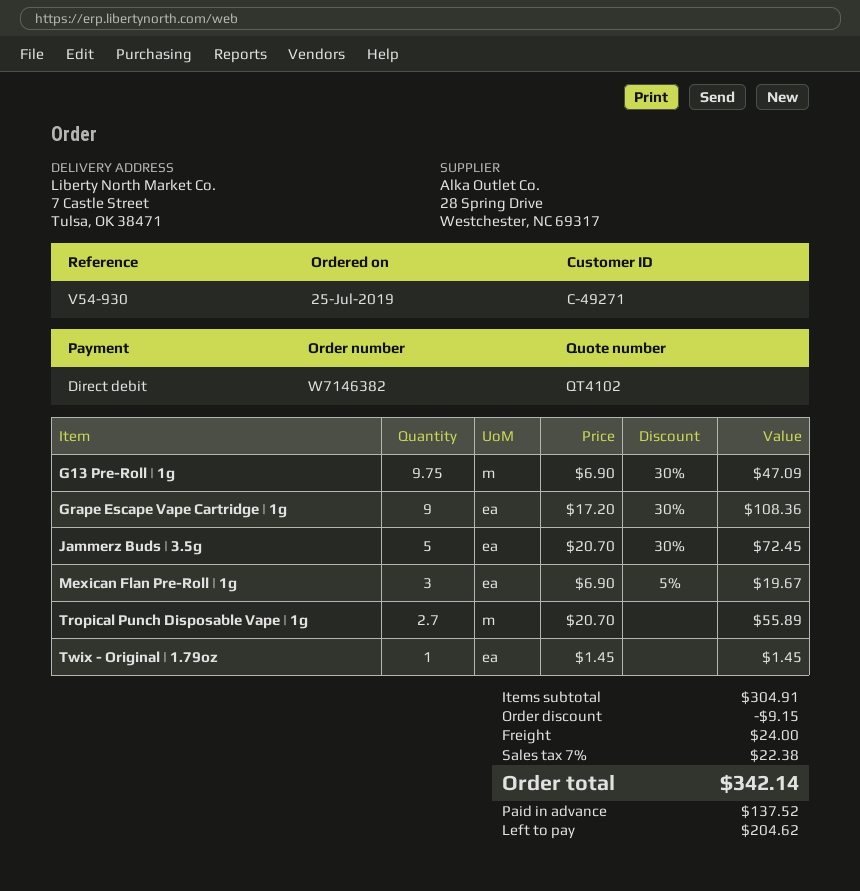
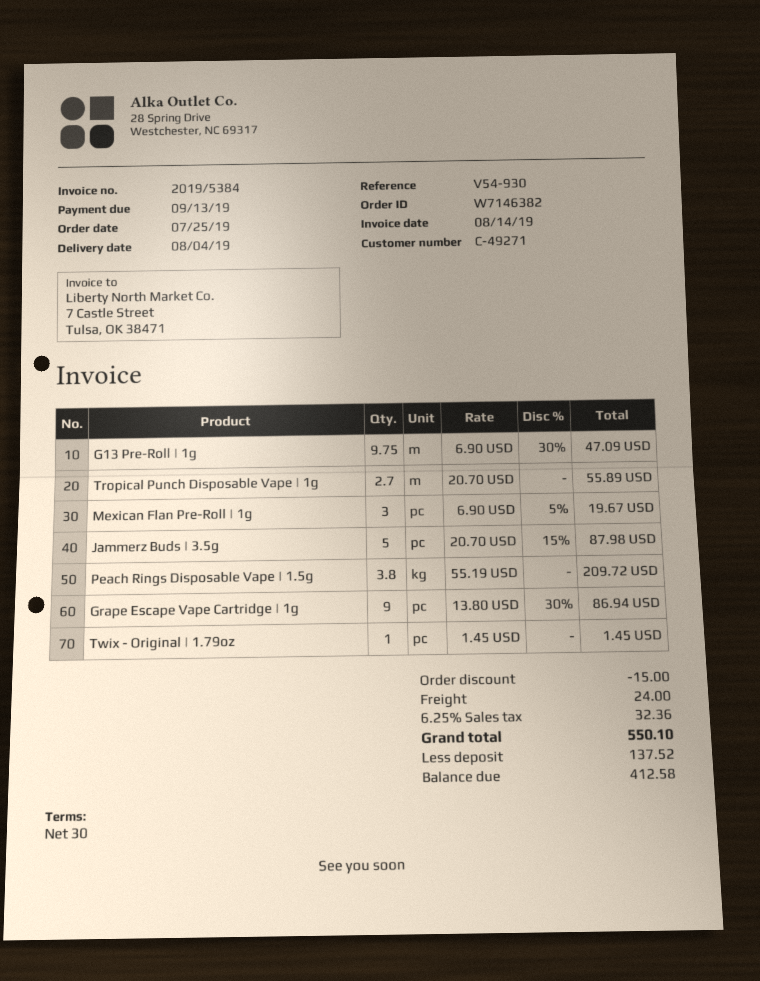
Grape Escape Vape Cartridge | 1g: 9 x 17.20 - 30% = 108.36 -> 9 x 13.80 - 30% = 86.94
Jammerz Buds | 3.5g: 5 x 20.70 - 30% = 72.45 -> 5 x 20.70 - 15% = 87.98
Peach Rings Disposable Vape | 1.5g: none -> 3.8 x 55.19 = 209.72
discount: 9.15 -> 15.00
tax: 7% = 22.38 -> 6.25% = 32.36
total: 342.14 -> 550.10
balance: 204.62 -> 412.58

